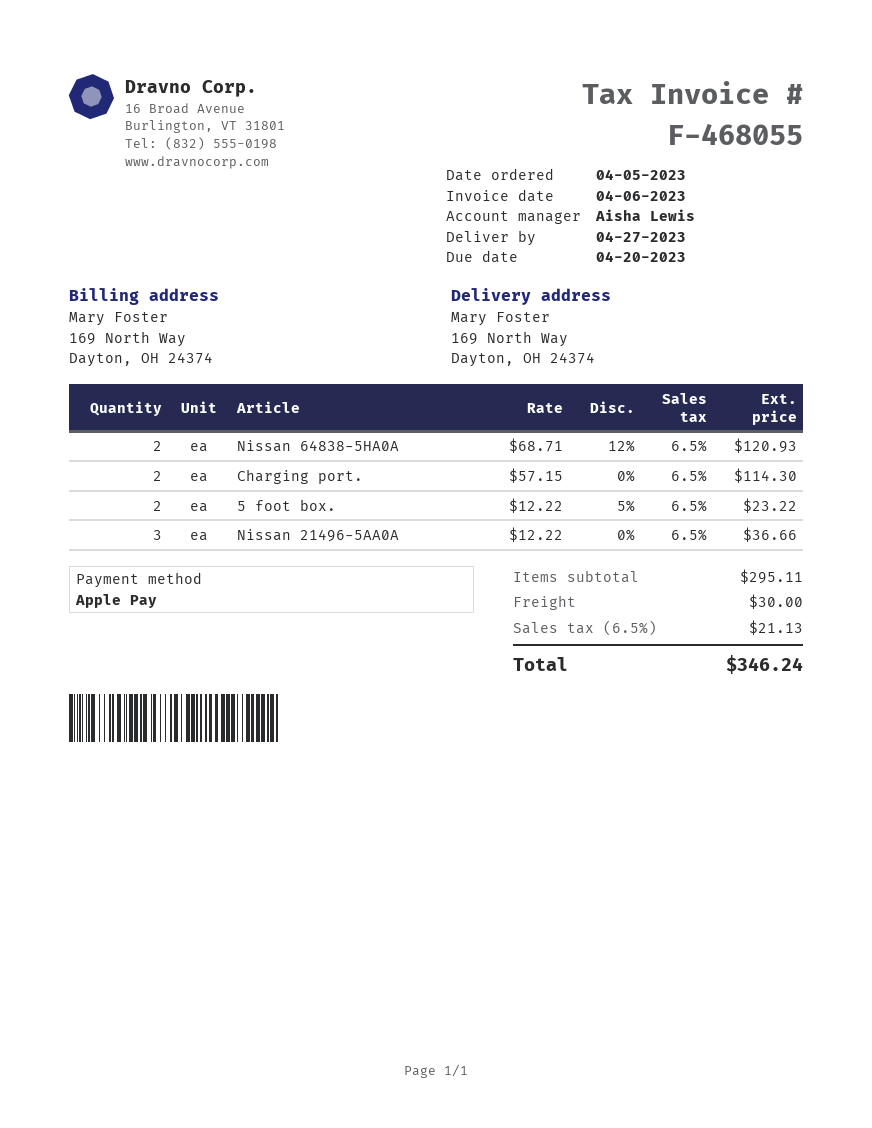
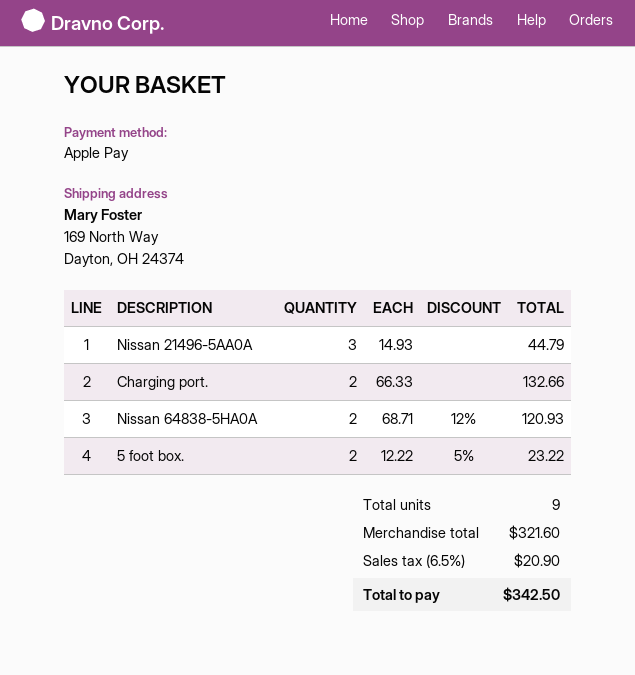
Charging port.: 2 x 57.15 = 114.30 -> 2 x 66.33 = 132.66
Nissan 21496-5AA0A: 3 x 12.22 = 36.66 -> 3 x 14.93 = 44.79
subtotal: 295.11 -> 321.60
shipping: 30.00 -> none
tax: 6.5% = 21.13 -> 6.5% = 20.90
total: 346.24 -> 342.50

